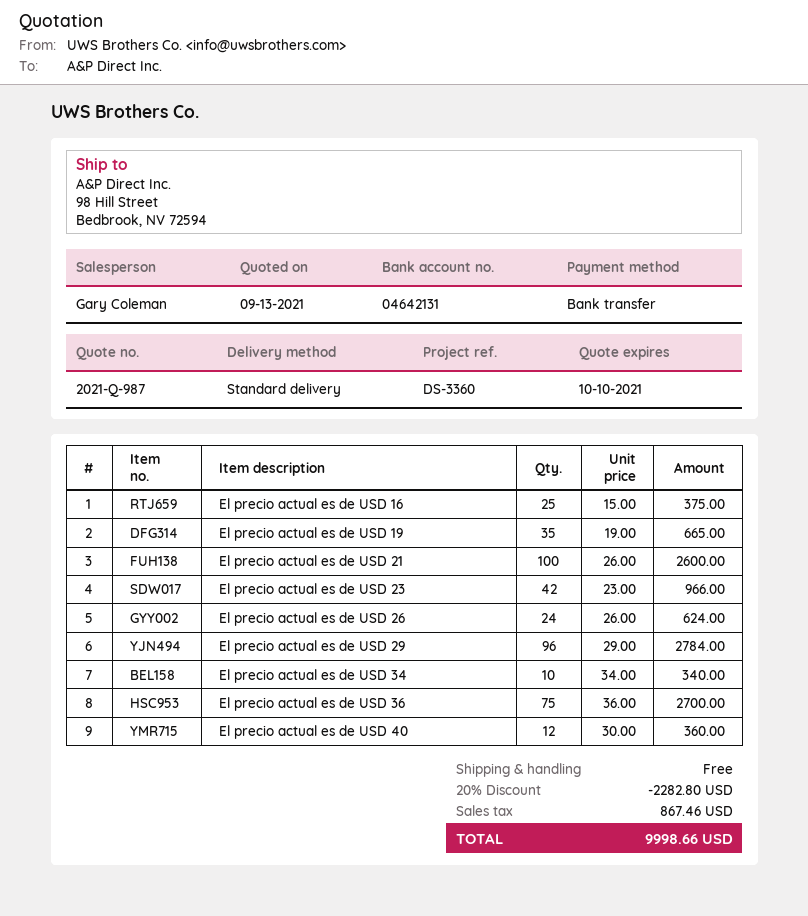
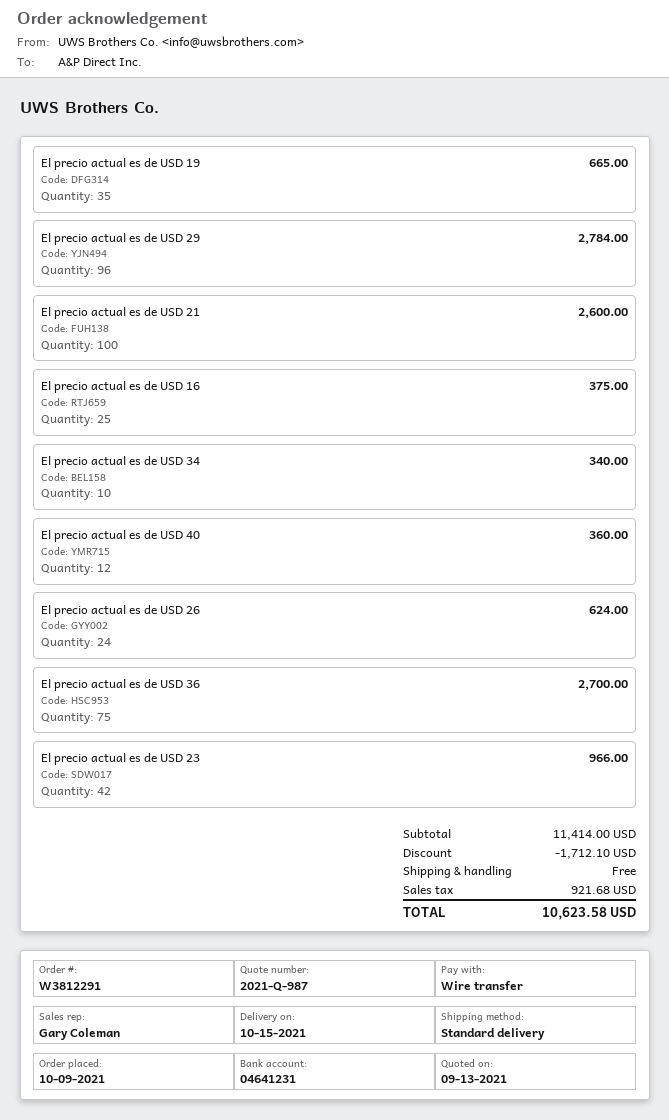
bank account: 04642131 -> 04641231
discount: 2282.80 -> 1712.10
tax: 867.46 -> 921.68
total: 9998.66 -> 10623.58

